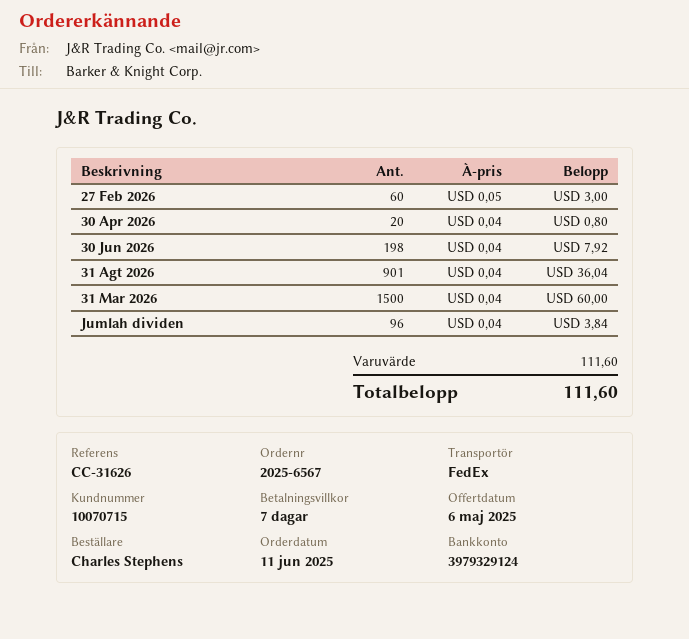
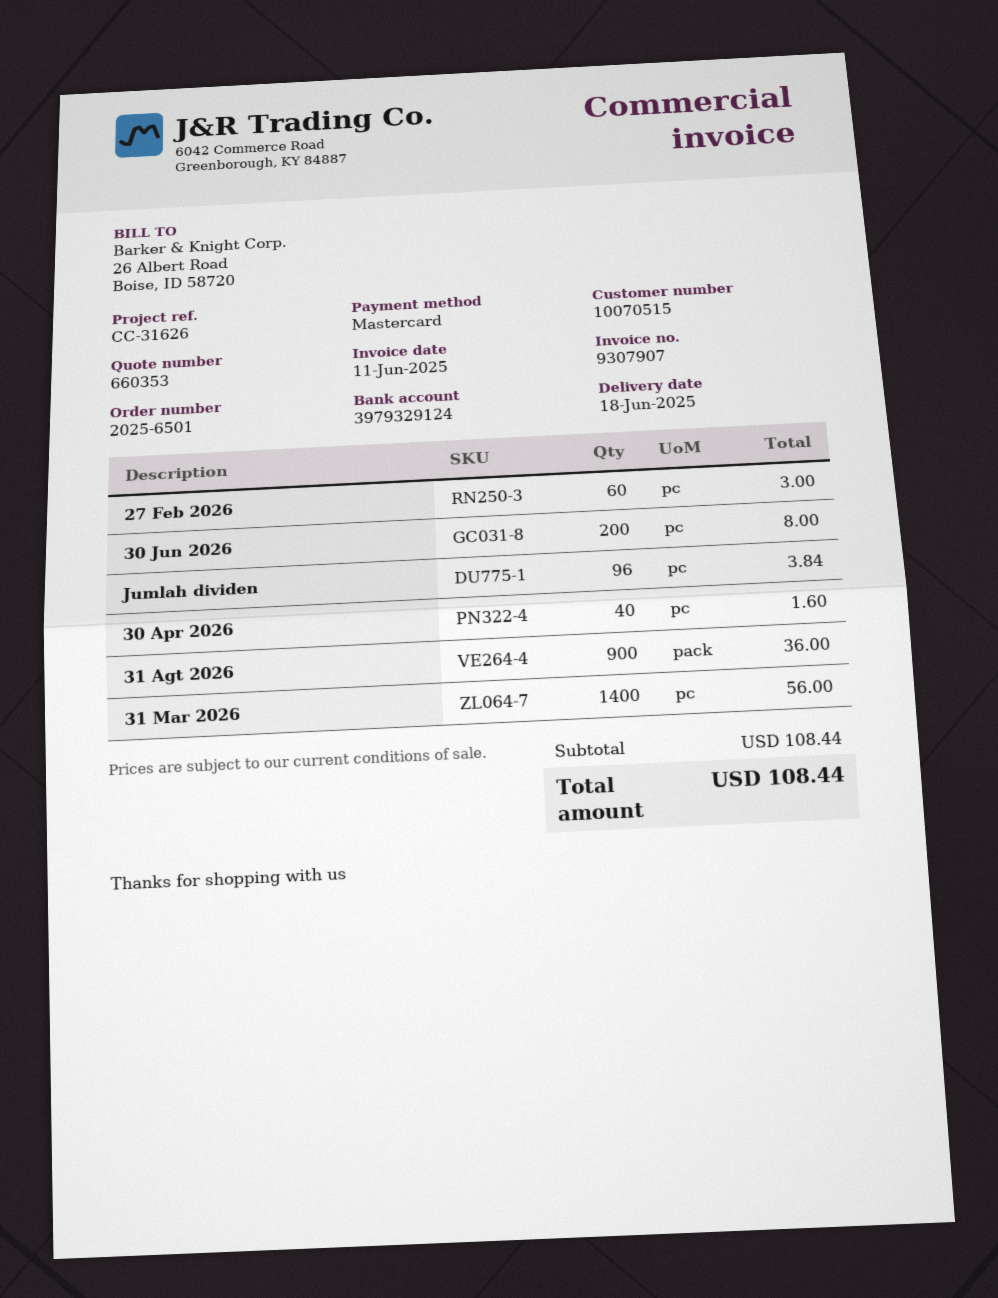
order number: 2025-6567 -> 2025-6501
customer number: 10070715 -> 10070515
30 Apr 2026: 20 for 0.80 -> 40 for 1.60
30 Jun 2026: 198 for 7.92 -> 200 for 8.00
31 Agt 2026: 901 for 36.04 -> 900 for 36.00
31 Mar 2026: 1500 for 60.00 -> 1400 for 56.00
subtotal: 111.60 -> 108.44
total: 111.60 -> 108.44

